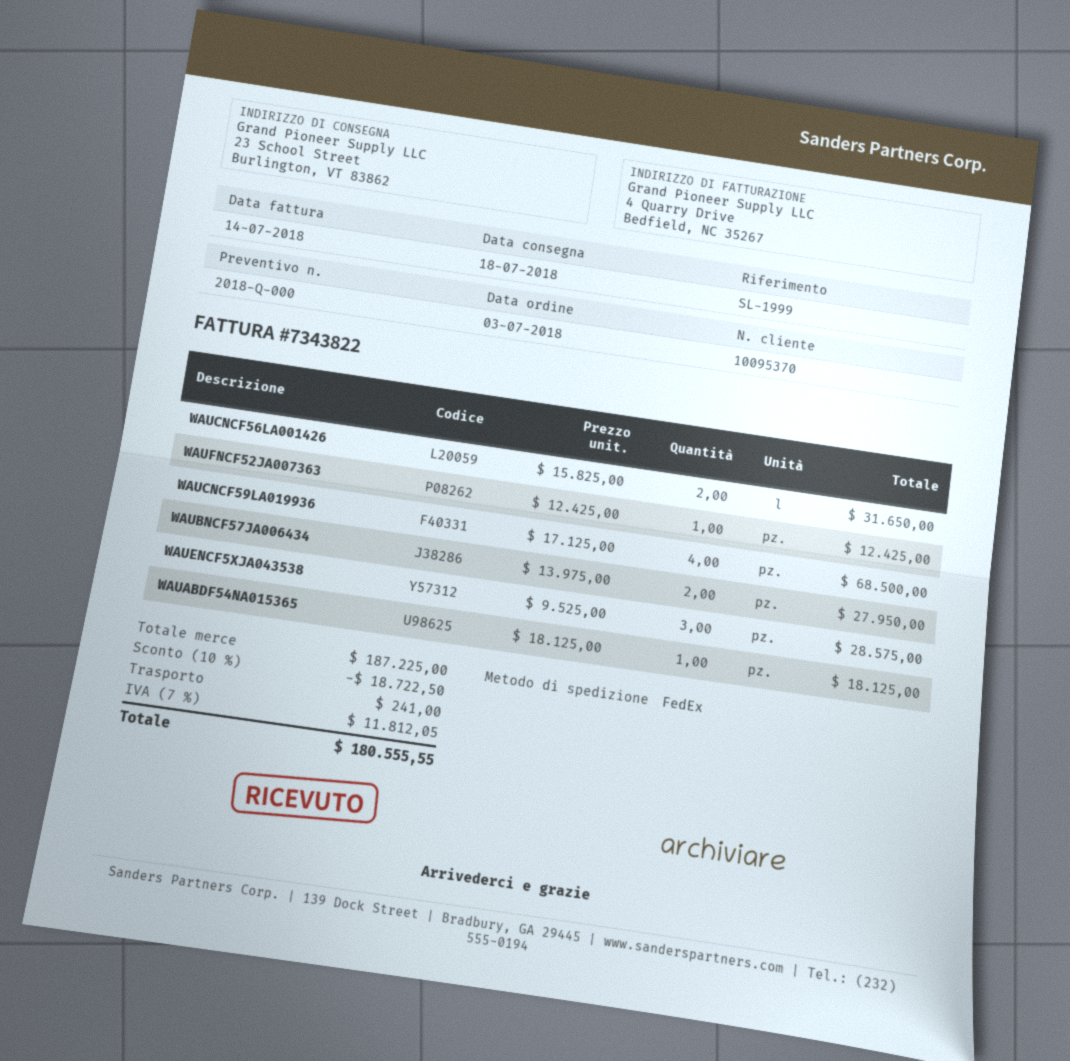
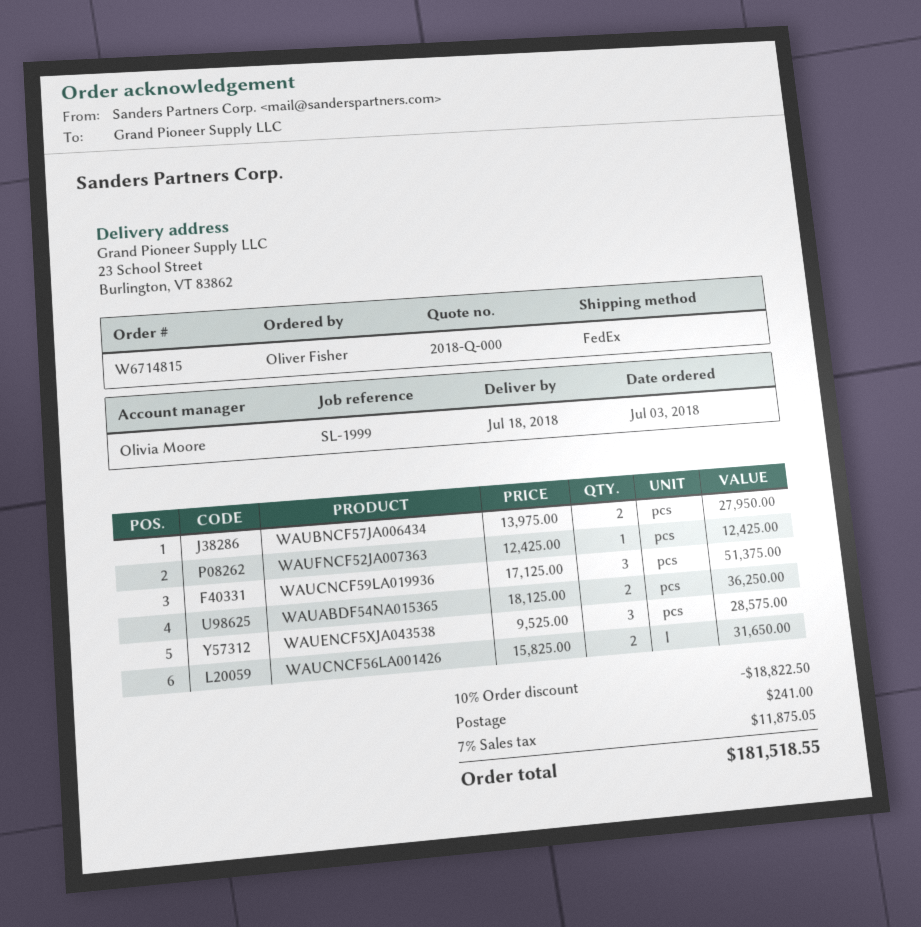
WAUCNCF59LA019936: 4 x 17125.00 = 68500.00 -> 3 x 17125.00 = 51375.00
WAUABDF54NA015365: 1 x 18125.00 = 18125.00 -> 2 x 18125.00 = 36250.00
discount: 10% = 18722.50 -> 10% = 18822.50
tax: 7% = 11812.05 -> 7% = 11875.05
total: 180555.55 -> 181518.55

